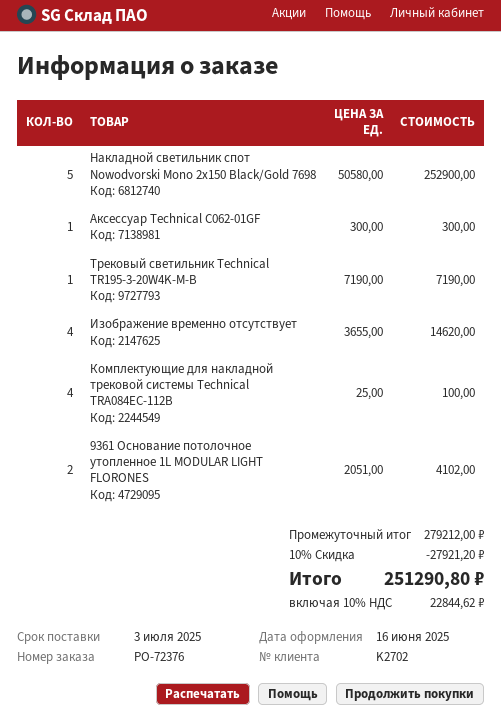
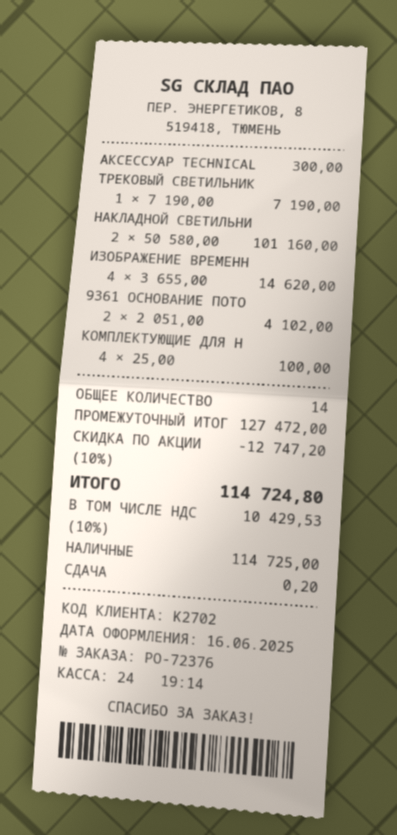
Накладной светильник спот Nowodvorski Mono 2x150 Black/Gold 7698: 5 x 50580.00 = 252900.00 -> 2 x 50580.00 = 101160.00
subtotal: 279212.00 -> 127472.00
discount: 10% = 27921.20 -> 10% = 12747.20
tax: 10% = 22844.62 -> 10% = 10429.53
total: 251290.80 -> 114724.80

